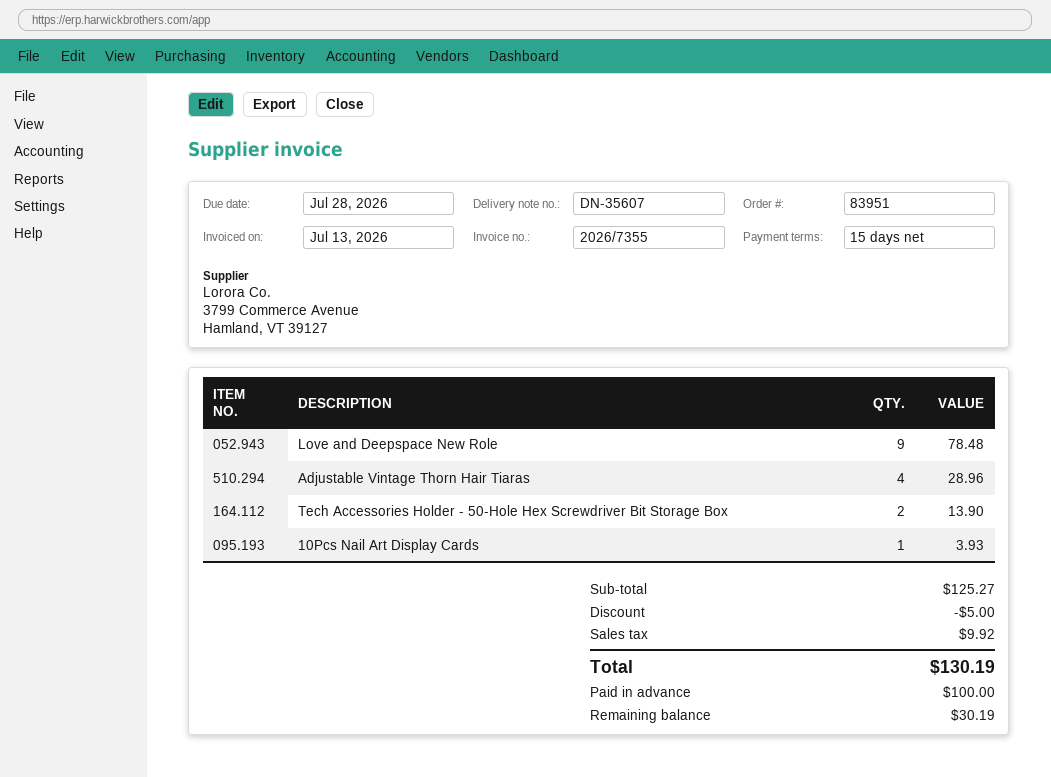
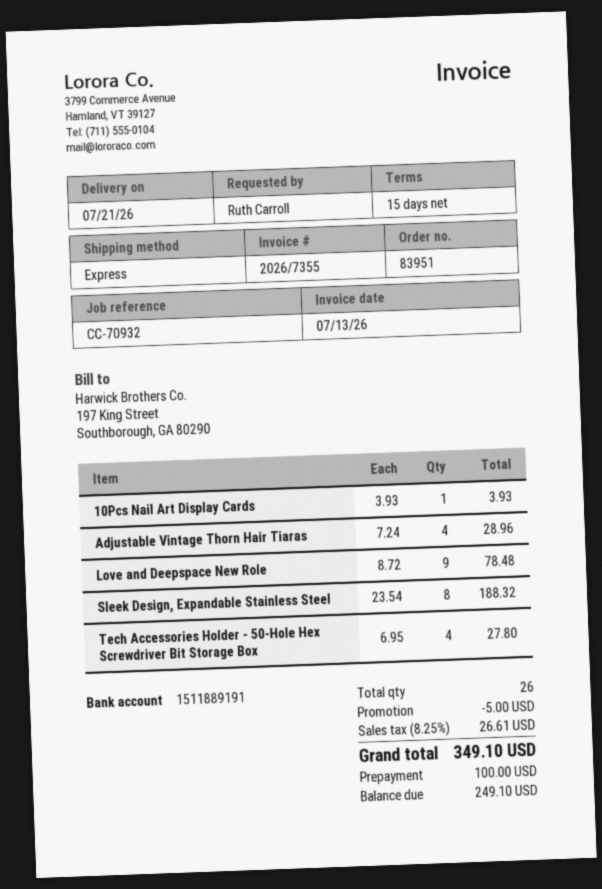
Tech Accessories Holder - 50-Hole Hex Screwdriver Bit Storage Box: 2 for 13.90 -> 4 for 27.80
Sleek Design, Expandable Stainless Steel: none -> 8 for 188.32
tax: 9.92 -> 26.61
total: 130.19 -> 349.10
balance: 30.19 -> 249.10

